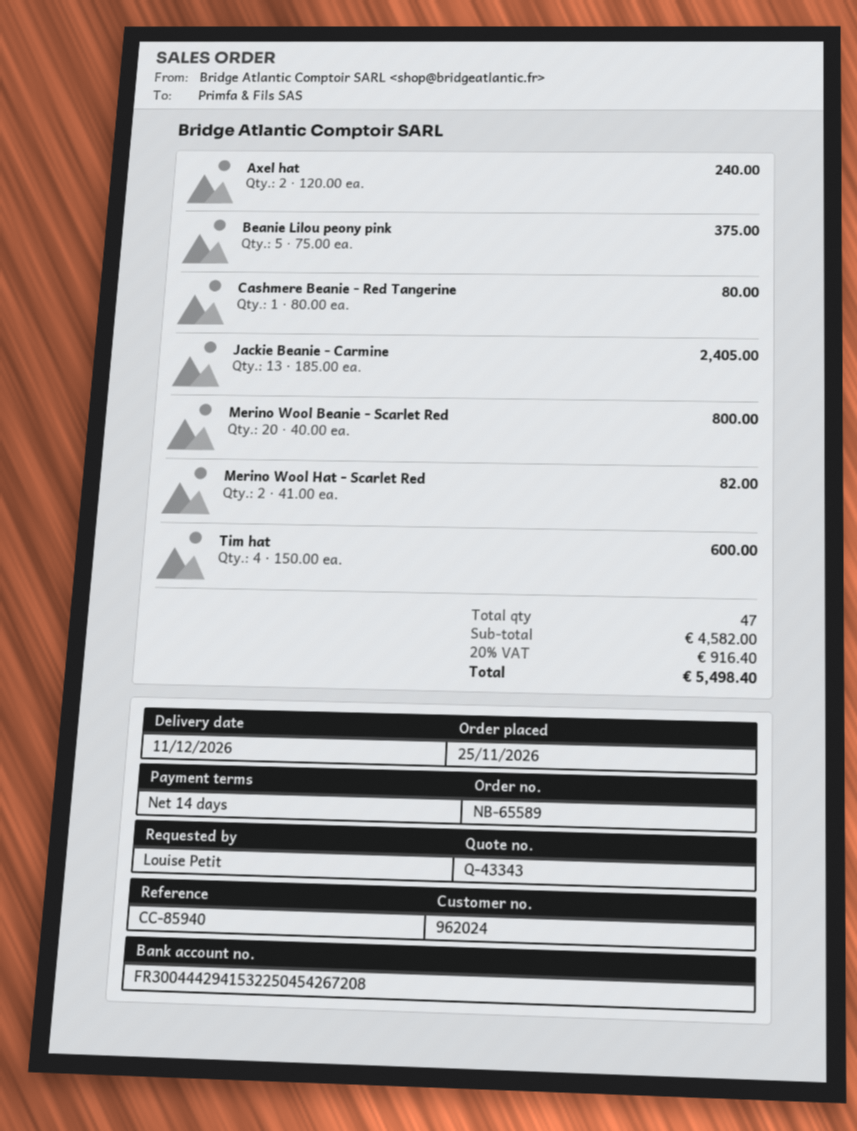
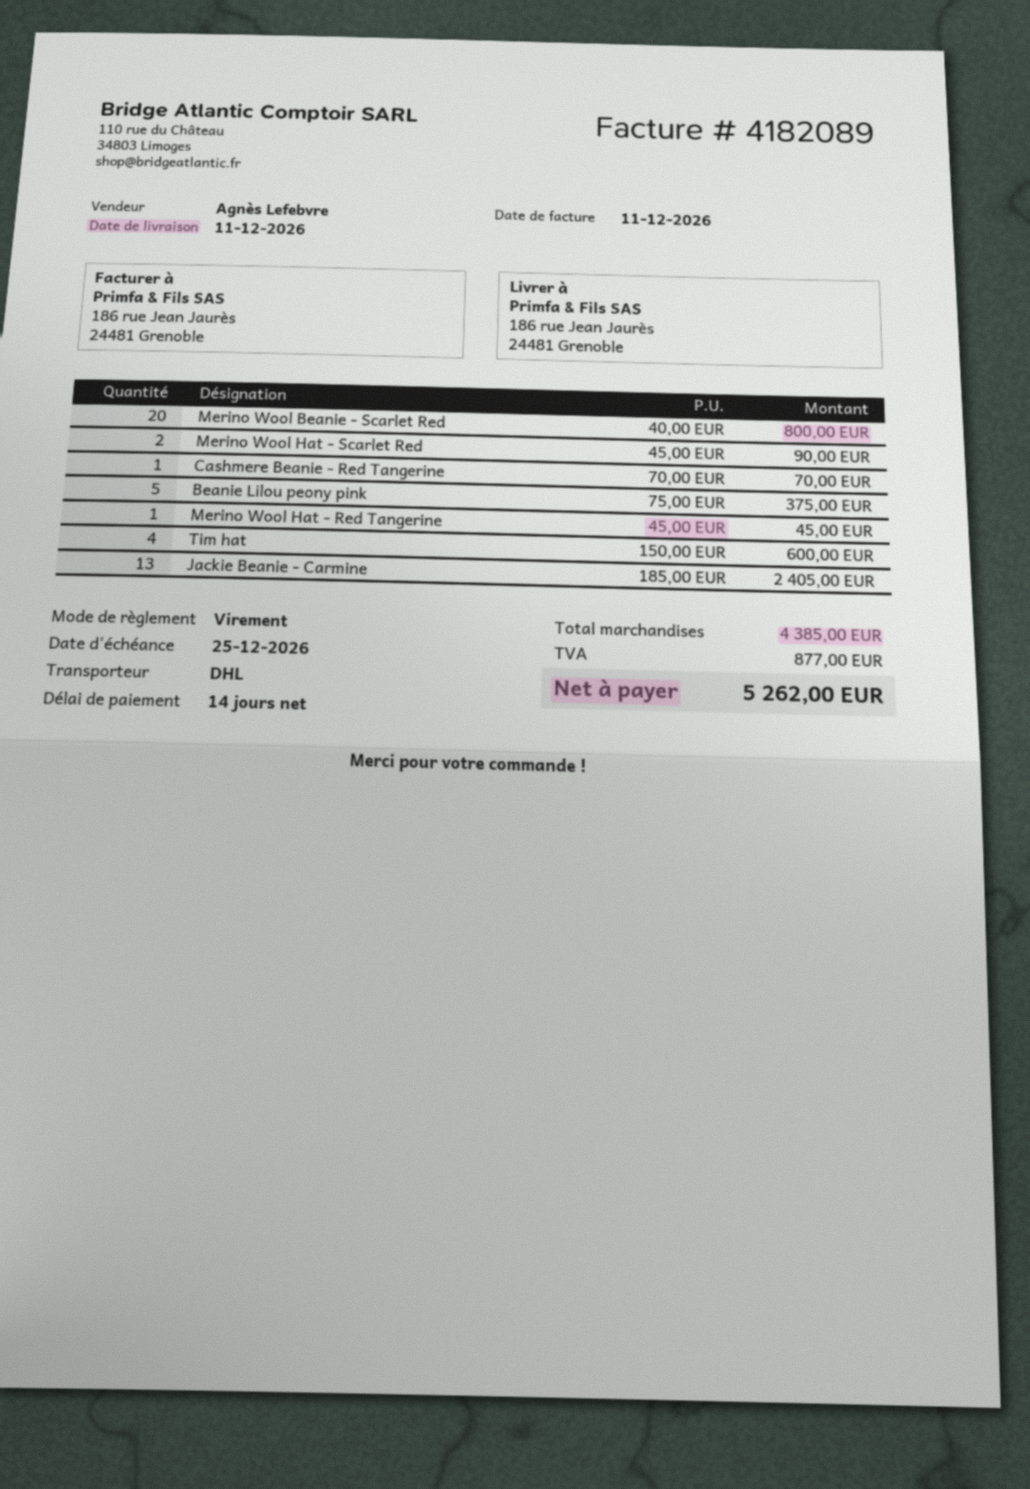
Axel hat: 2 x 120.00 = 240.00 -> none
Cashmere Beanie - Red Tangerine: 1 x 80.00 = 80.00 -> 1 x 70.00 = 70.00
Merino Wool Hat - Scarlet Red: 2 x 41.00 = 82.00 -> 2 x 45.00 = 90.00
Merino Wool Hat - Red Tangerine: none -> 1 x 45.00 = 45.00
subtotal: 4582.00 -> 4385.00
tax: 916.40 -> 877.00
total: 5498.40 -> 5262.00

